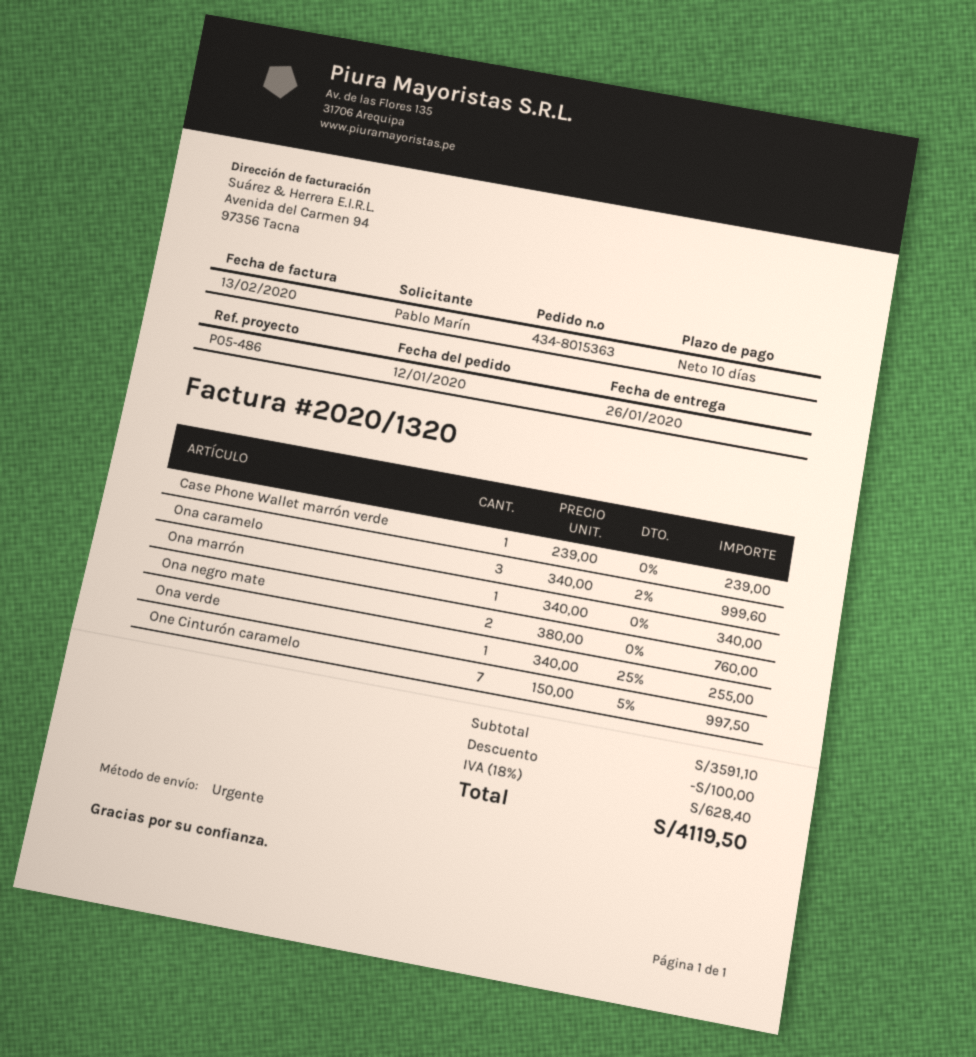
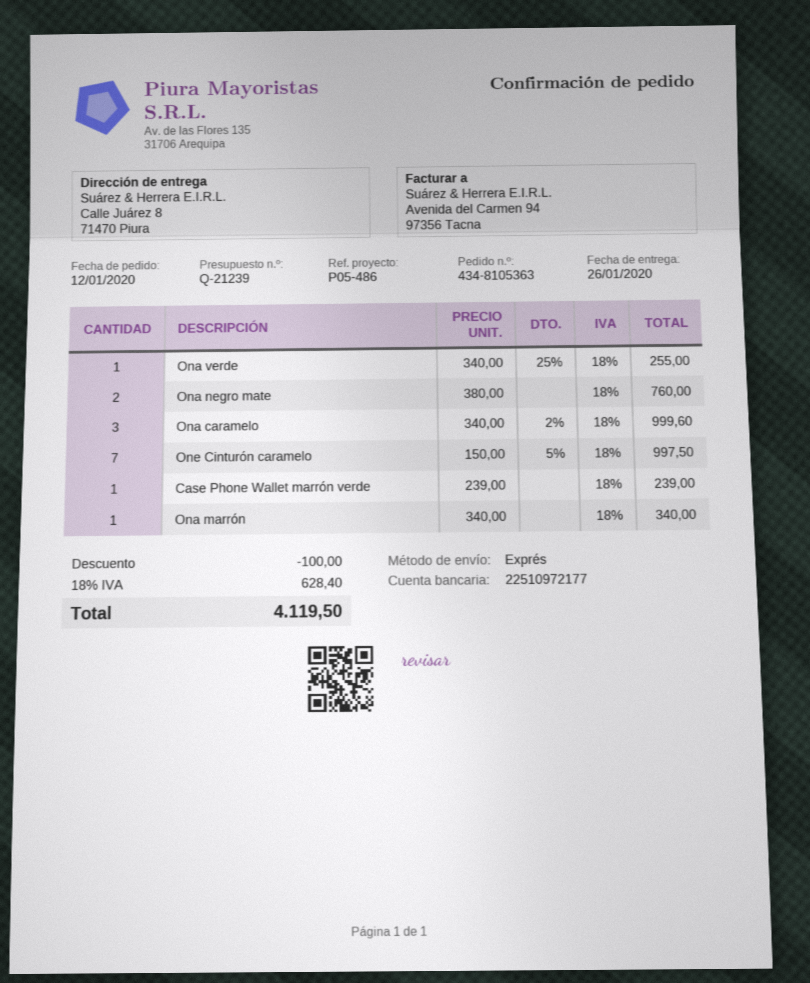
order number: 434-8015363 -> 434-8105363

